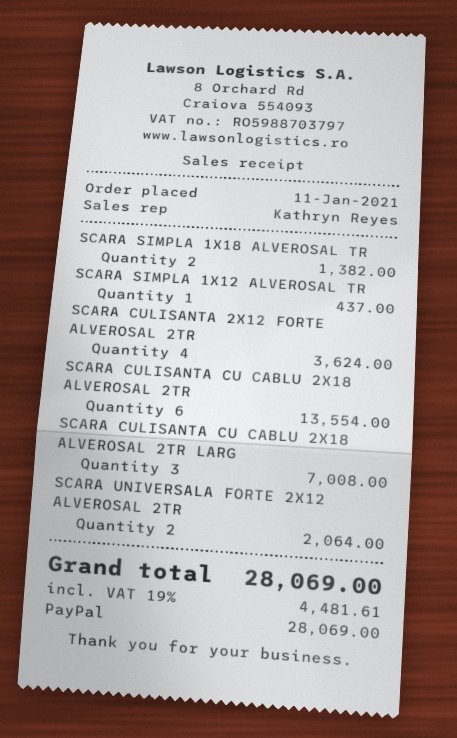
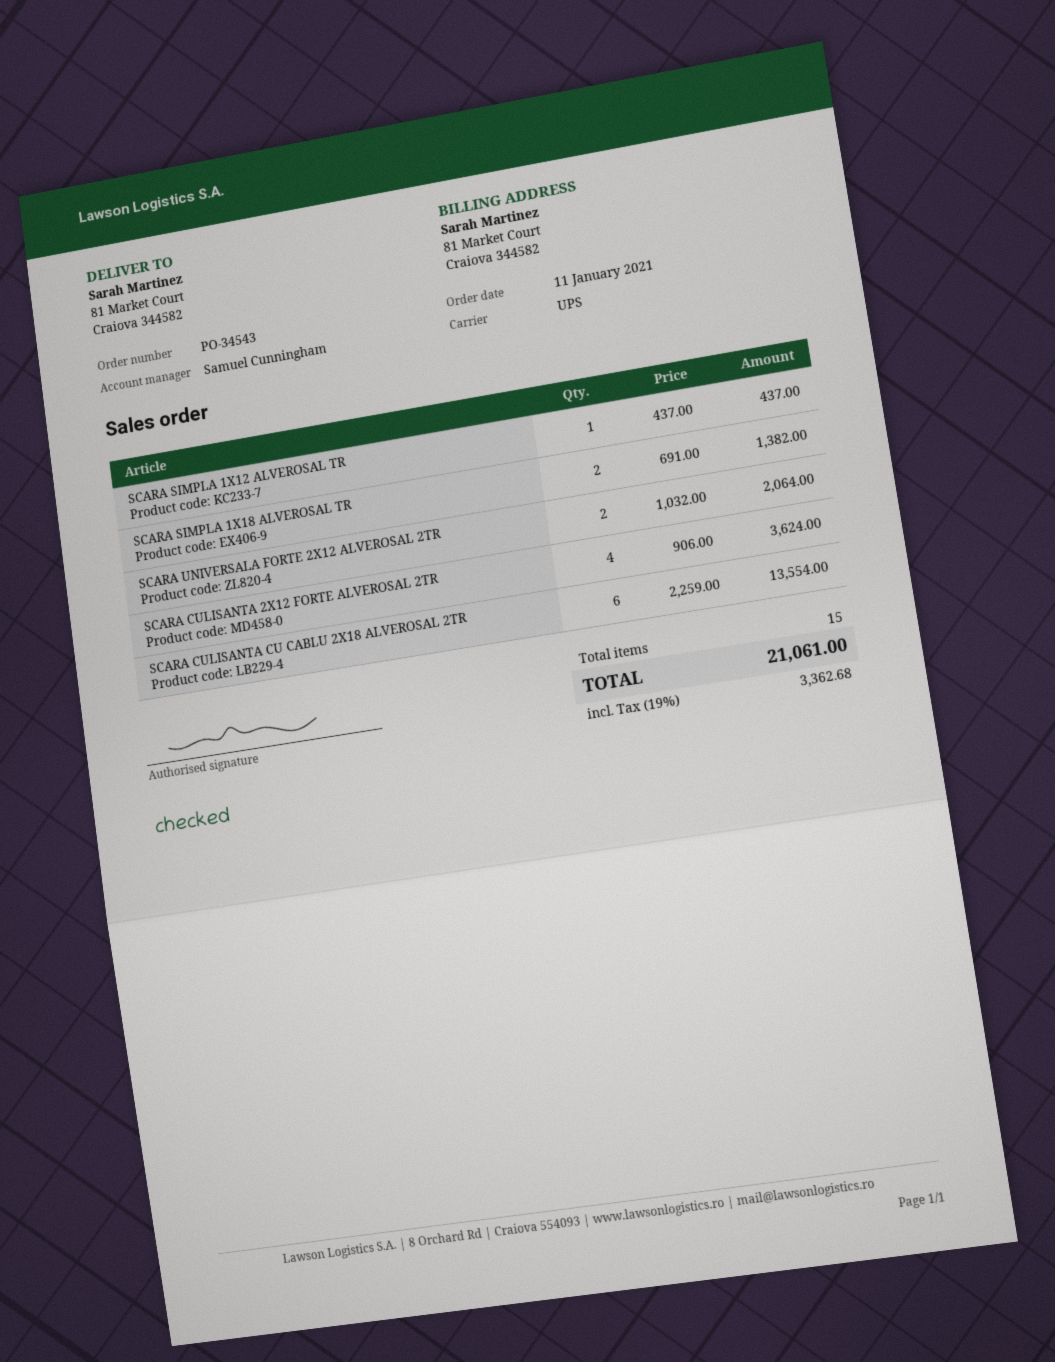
sales rep: Kathryn Reyes -> Samuel Cunningham
SCARA CULISANTA CU CABLU 2X18 ALVEROSAL 2TR LARG: 3 for 7008.00 -> none
tax: 19% = 4481.61 -> 19% = 3362.68
total: 28069.00 -> 21061.00

